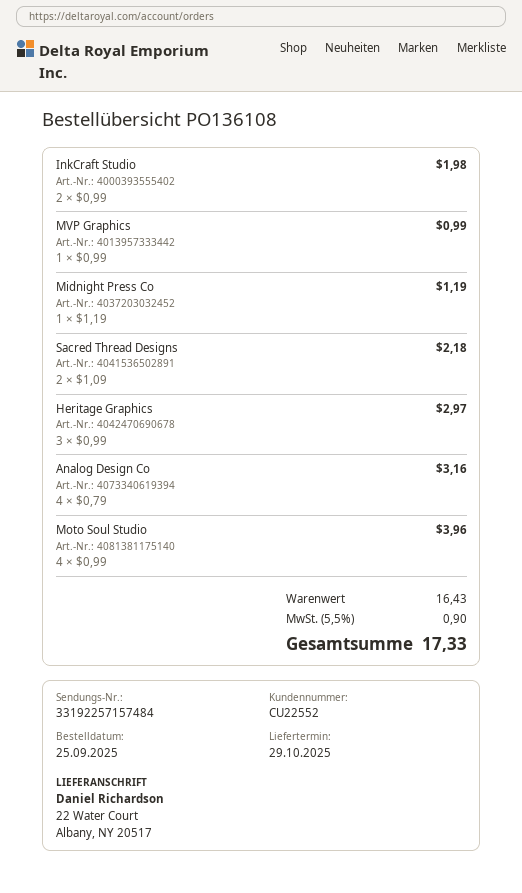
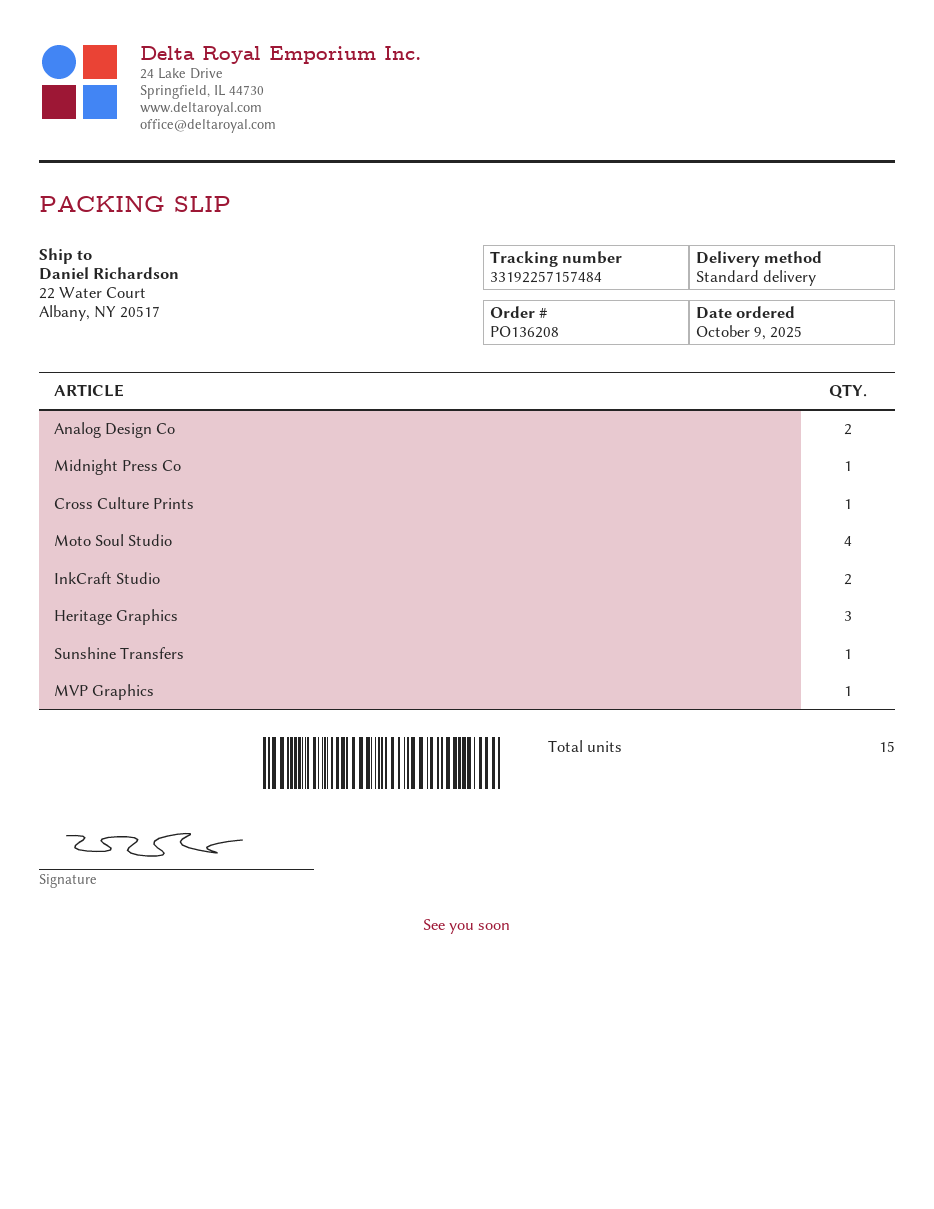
order number: PO136108 -> PO136208
order date: 2025-09-25 -> 2025-10-09
Sacred Thread Designs: 2 -> none
Analog Design Co: 4 -> 2
Cross Culture Prints: none -> 1
Sunshine Transfers: none -> 1

